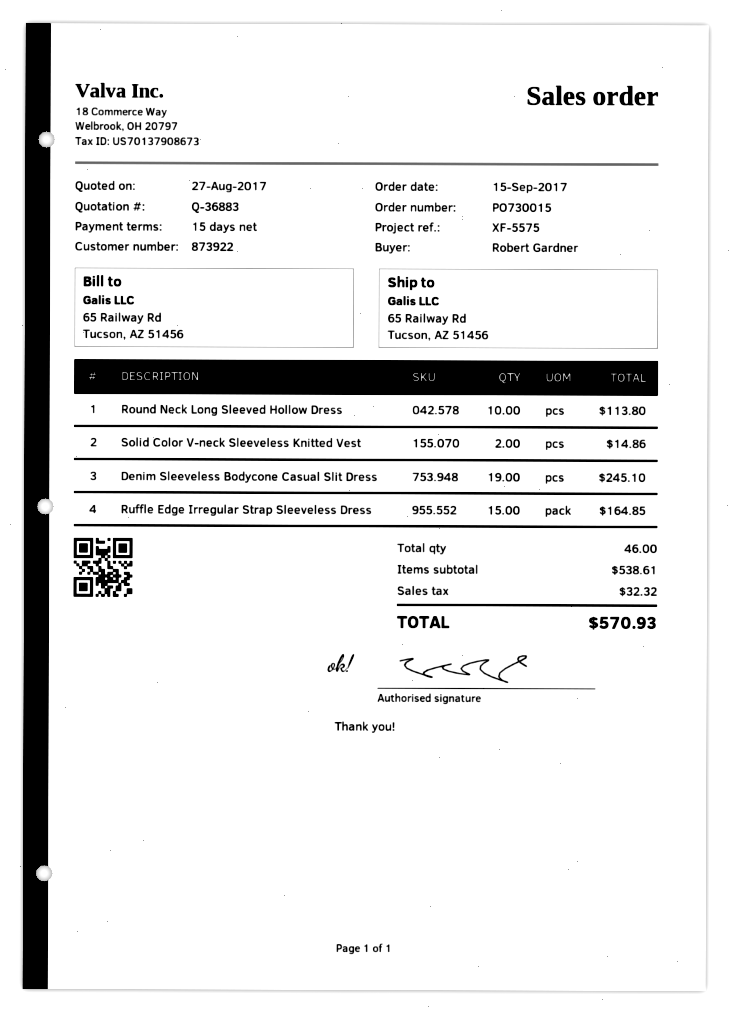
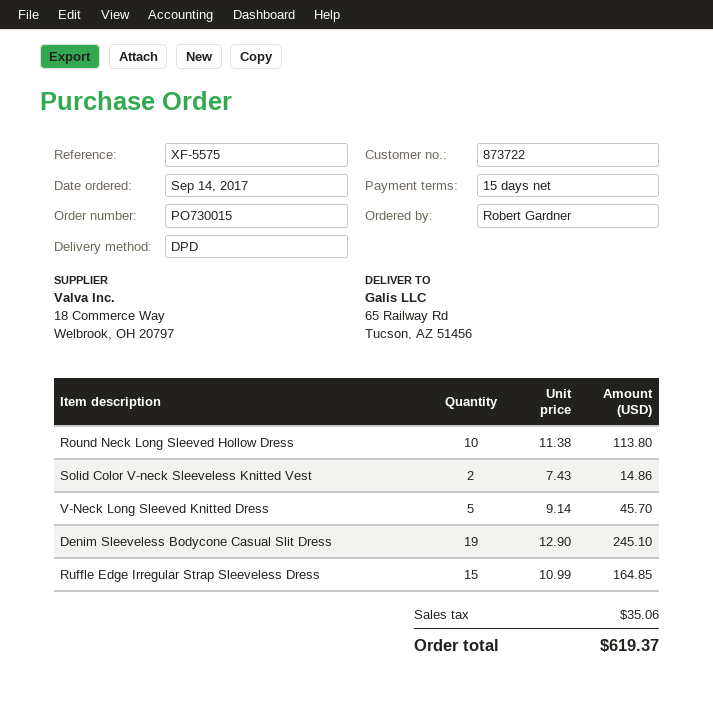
order date: 2017-09-15 -> 2017-09-14
customer number: 873922 -> 873722
V-Neck Long Sleeved Knitted Dress: none -> 5 for 45.70
tax: 32.32 -> 35.06
total: 570.93 -> 619.37

